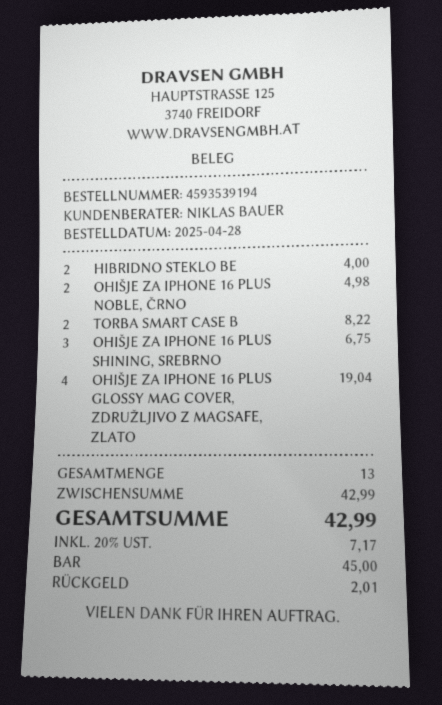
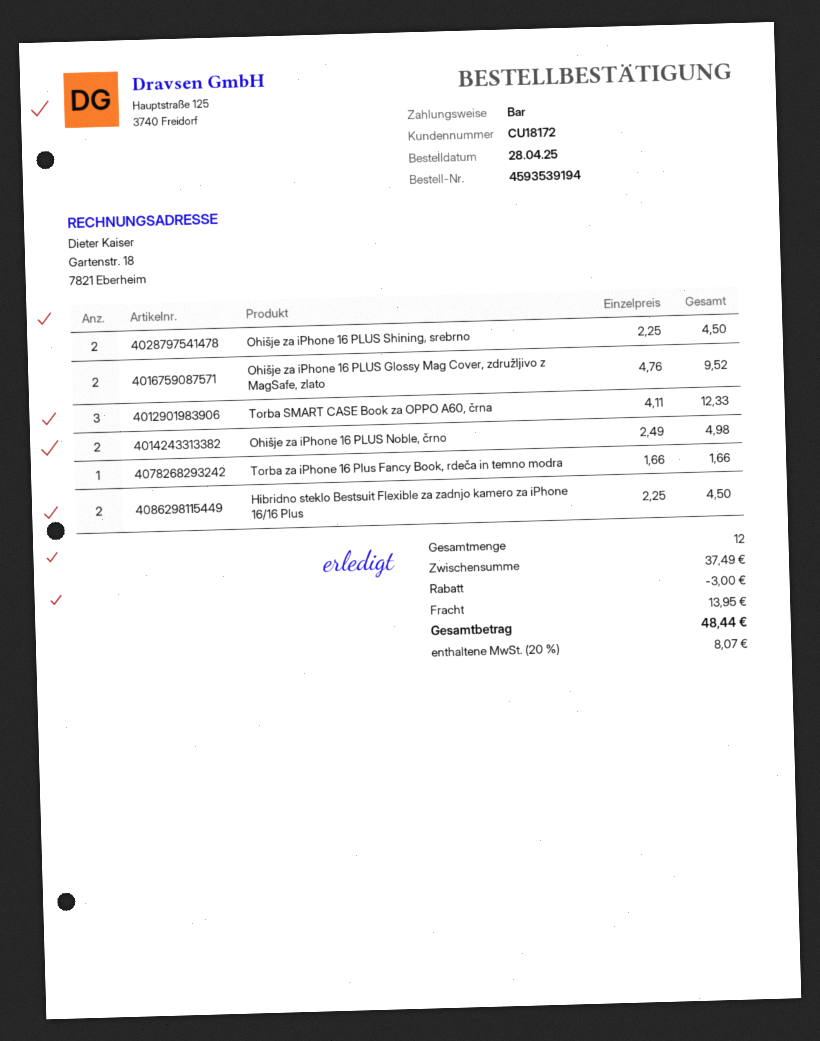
HIBRIDNO STEKLO BE: 2 for 4.00 -> 2 for 4.50
TORBA SMART CASE B: 2 for 8.22 -> 3 for 12.33
OHIŠJE ZA IPHONE 16 PLUS SHINING, SREBRNO: 3 for 6.75 -> 2 for 4.50
OHIŠJE ZA IPHONE 16 PLUS GLOSSY MAG COVER, ZDRUŽLJIVO Z MAGSAFE, ZLATO: 4 for 19.04 -> 2 for 9.52
Torba za iPhone 16 Plus Fancy Book, rdeča in temno modra: none -> 1 for 1.66
total quantity: 13 -> 12
subtotal: 42.99 -> 37.49
discount: none -> 3.00
shipping: none -> 13.95
tax: 20% = 7.17 -> 20% = 8.07
total: 42.99 -> 48.44

